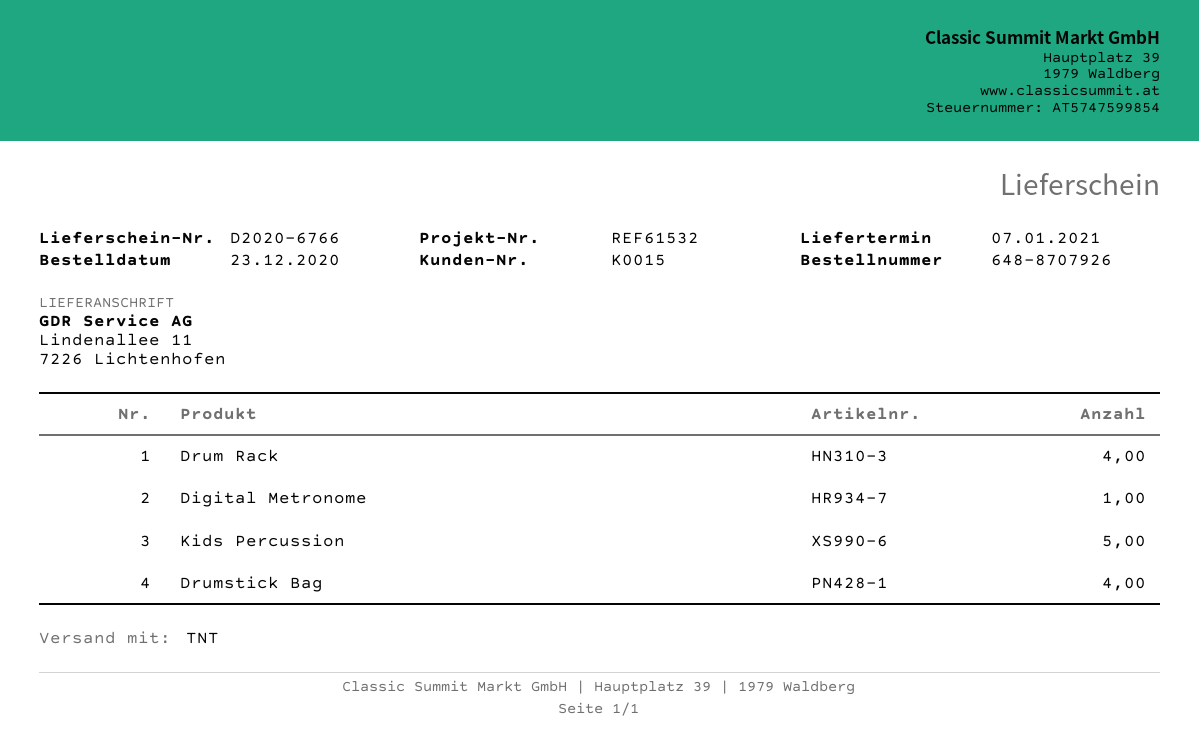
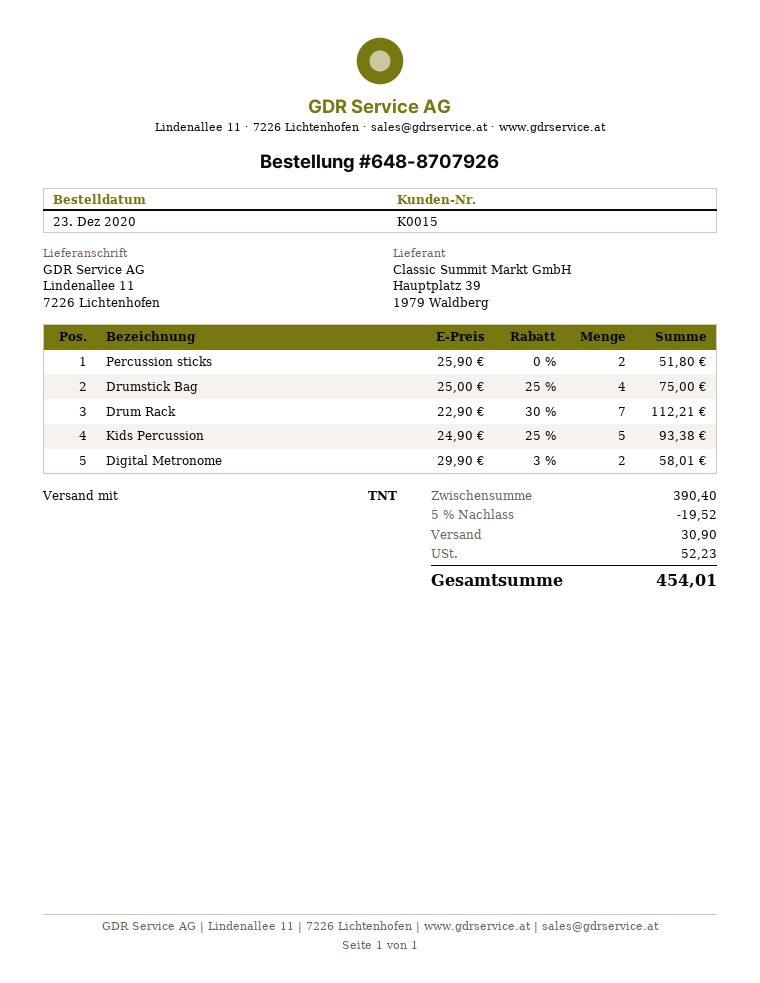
Drum Rack: 4 -> 7
Digital Metronome: 1 -> 2
Percussion sticks: none -> 2

